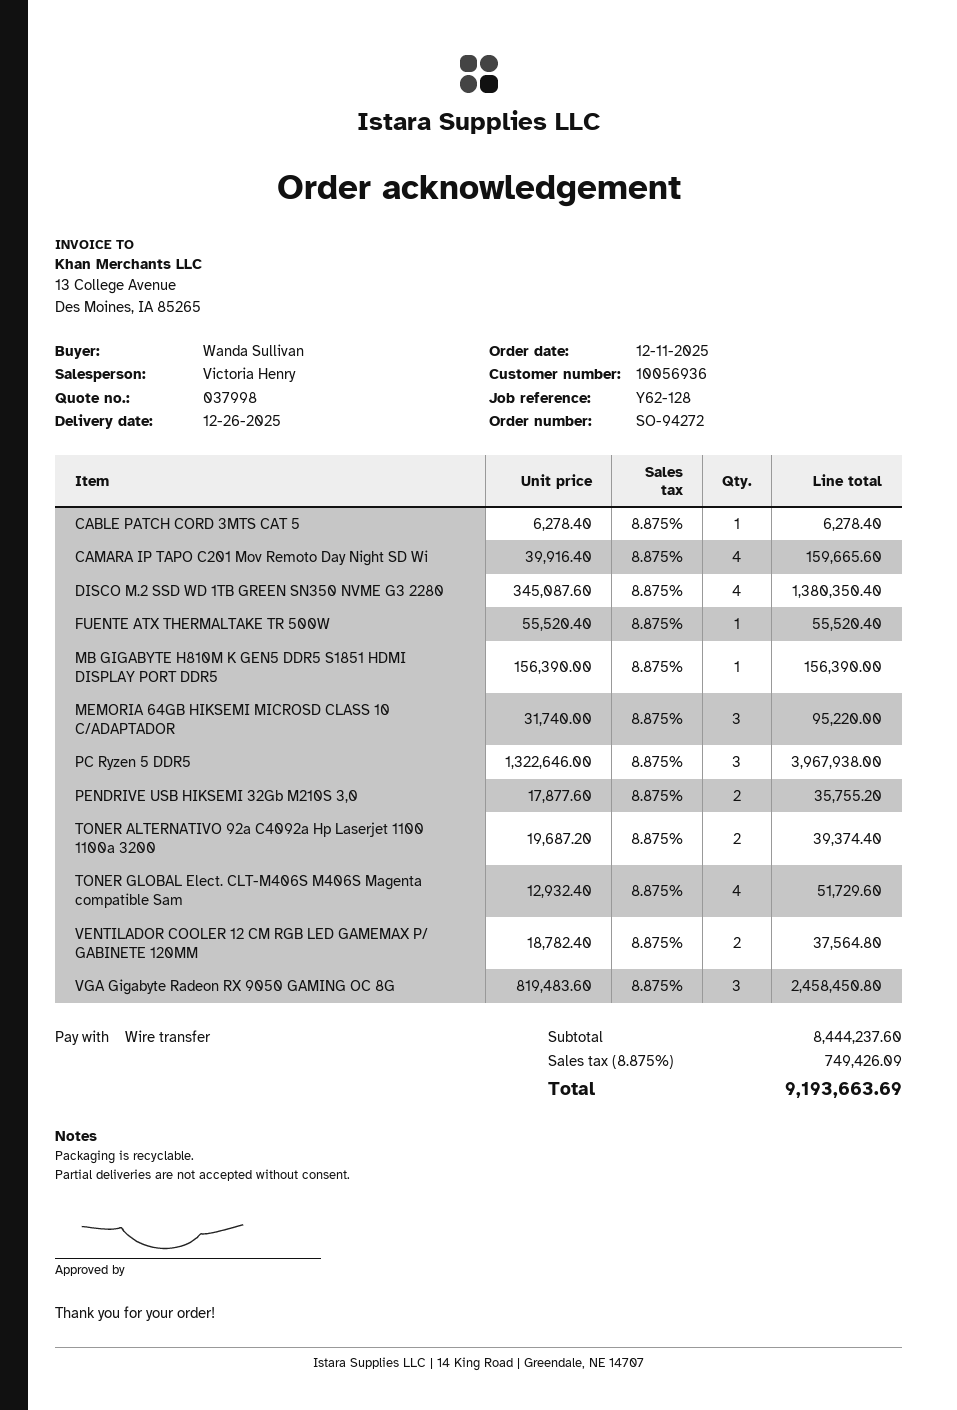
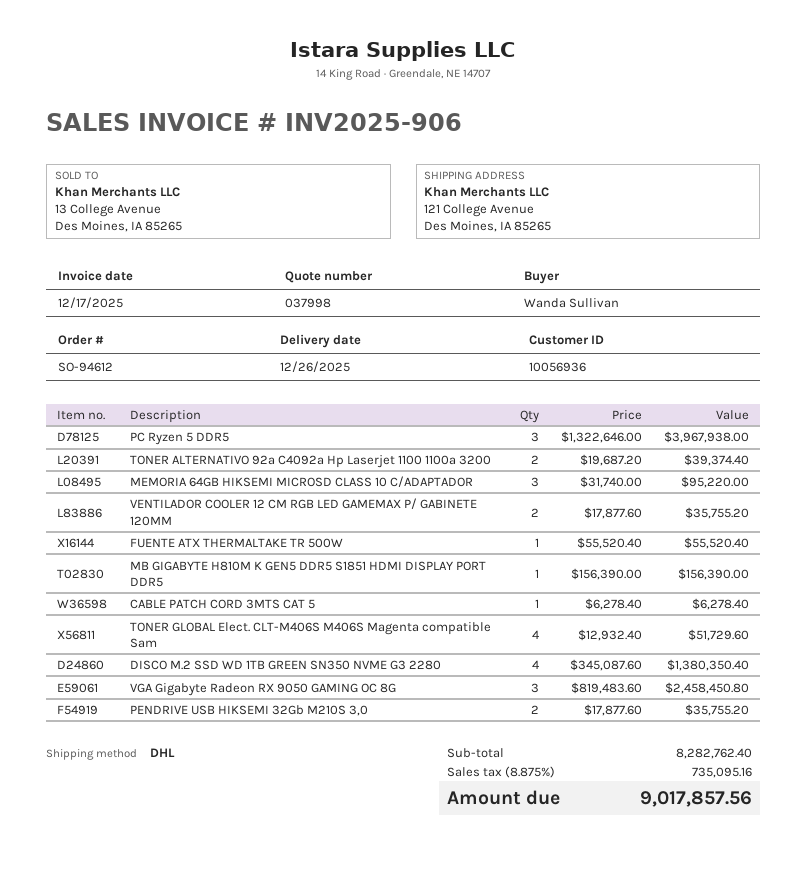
order number: SO-94272 -> SO-94612
CAMARA IP TAPO C201 Mov Remoto Day Night SD Wi: 4 x 39916.40 = 159665.60 -> none
VENTILADOR COOLER 12 CM RGB LED GAMEMAX P/ GABINETE 120MM: 2 x 18782.40 = 37564.80 -> 2 x 17877.60 = 35755.20
subtotal: 8444237.60 -> 8282762.40
tax: 8.875% = 749426.09 -> 8.875% = 735095.16
total: 9193663.69 -> 9017857.56

